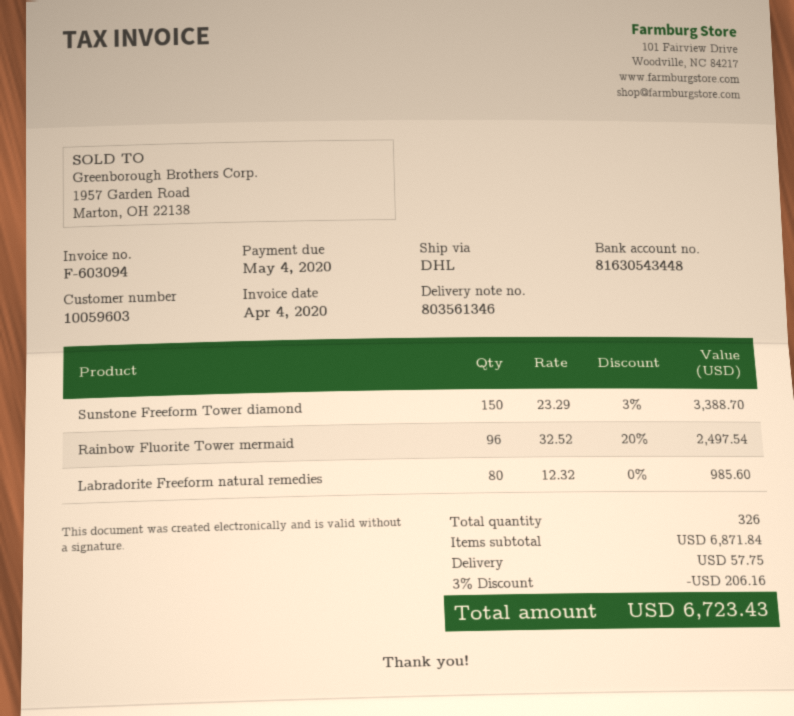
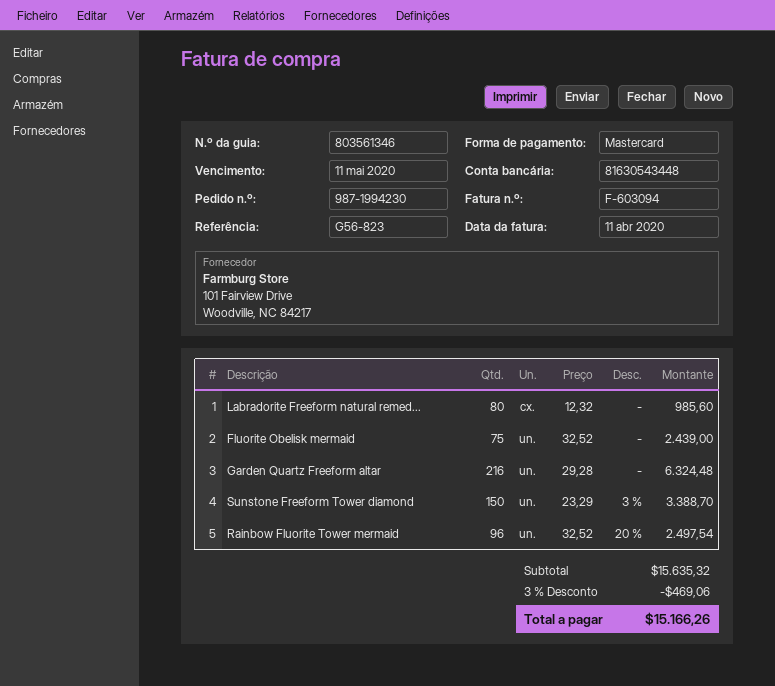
invoice date: 2020-04-04 -> 2020-04-11
due date: 2020-05-04 -> 2020-05-11
Fluorite Obelisk mermaid: none -> 75 x 32.52 = 2439.00
Garden Quartz Freeform altar: none -> 216 x 29.28 = 6324.48
subtotal: 6871.84 -> 15635.32
discount: 3% = 206.16 -> 3% = 469.06
shipping: 57.75 -> none
total: 6723.43 -> 15166.26

